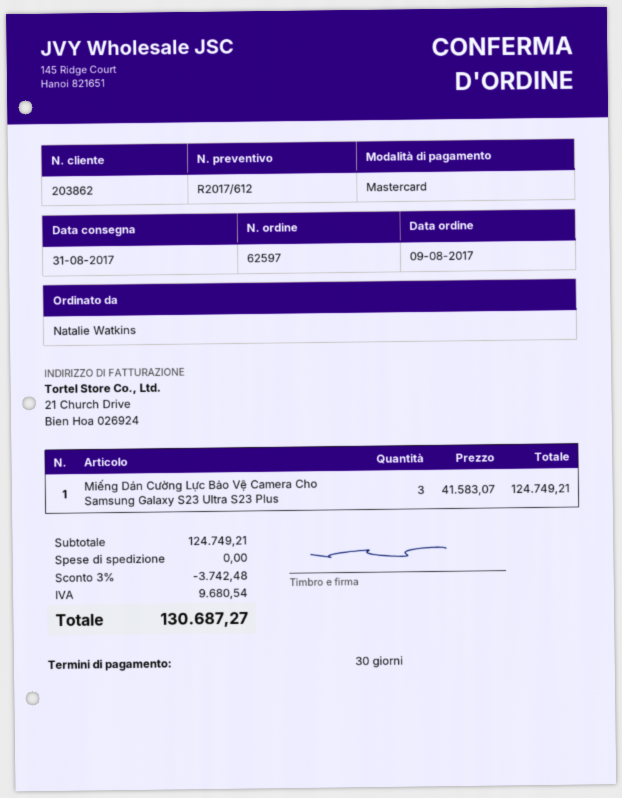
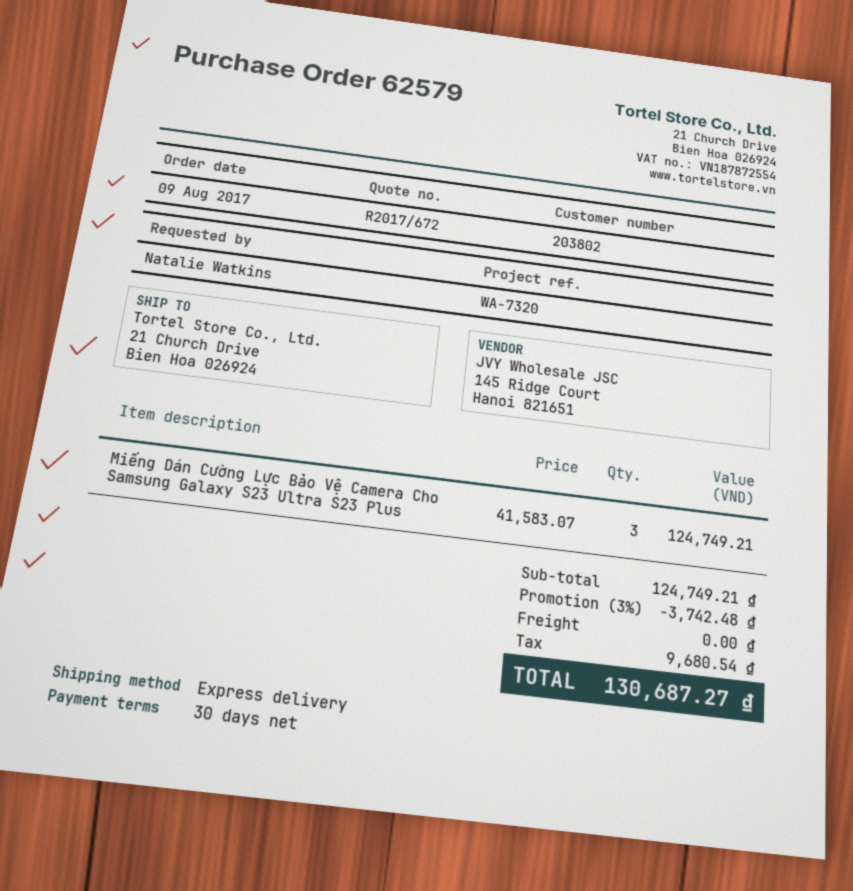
quote number: R2017/612 -> R2017/672
order number: 62597 -> 62579
customer number: 203862 -> 203802

